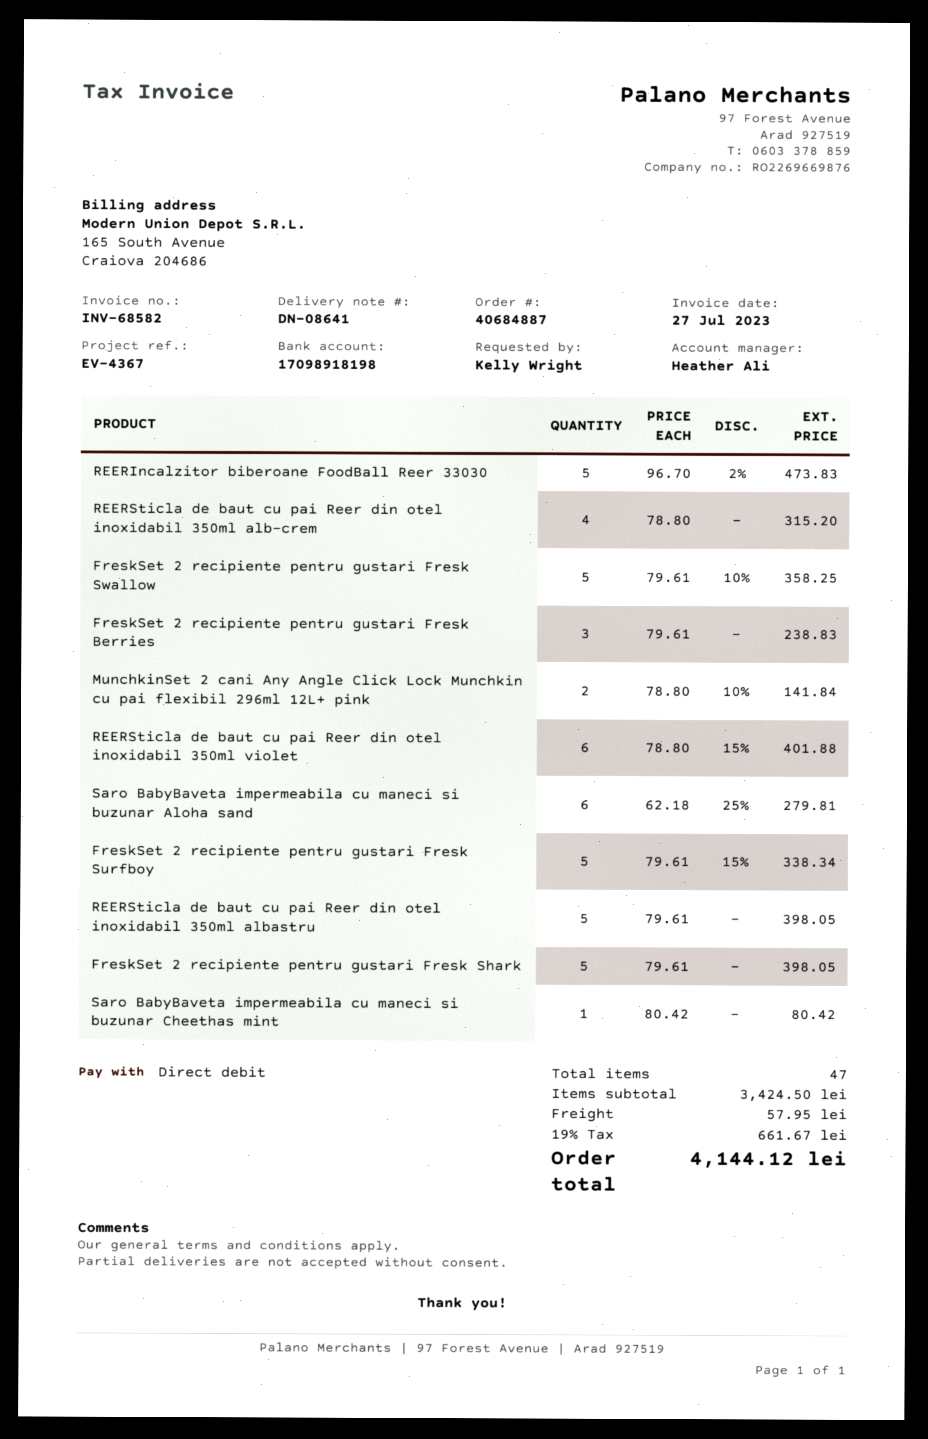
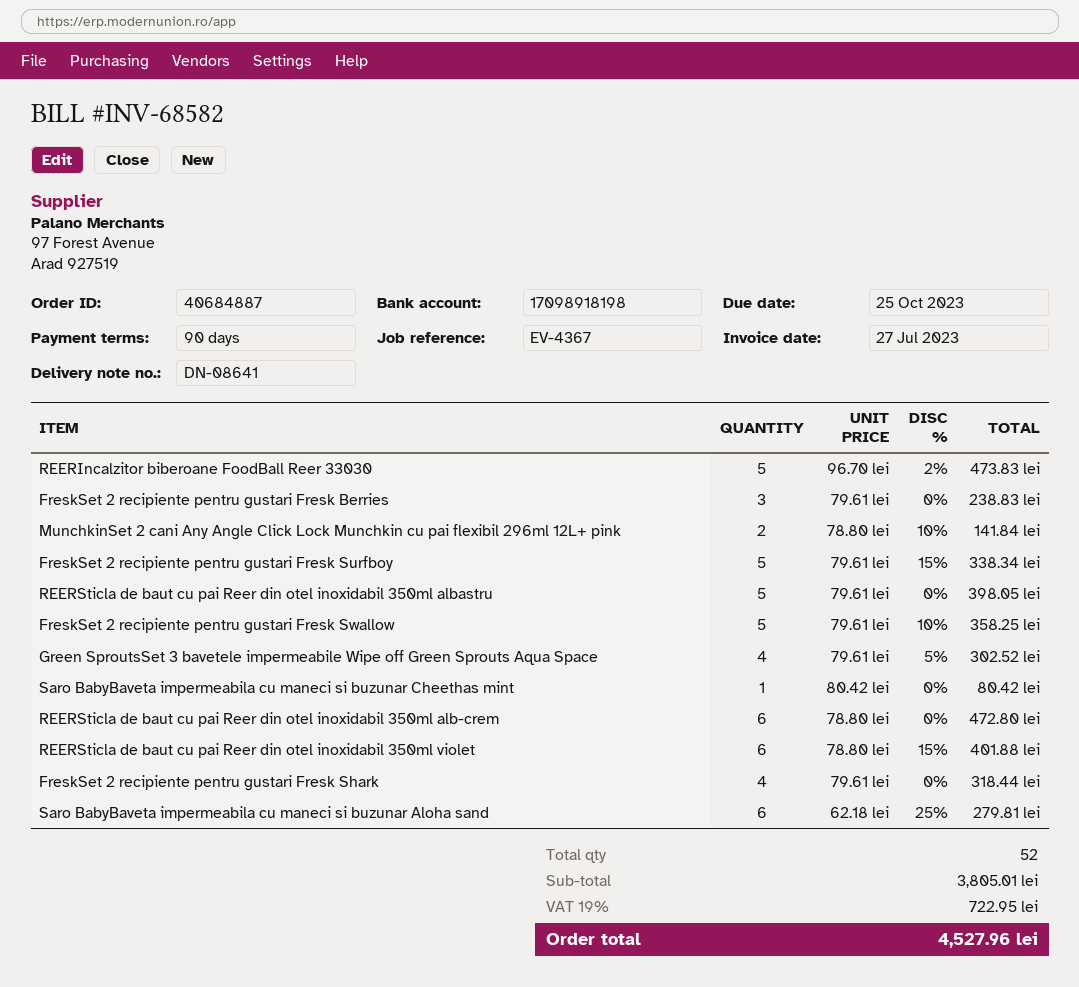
REERSticla de baut cu pai Reer din otel inoxidabil 350ml alb-crem: 4 x 78.80 = 315.20 -> 6 x 78.80 = 472.80
FreskSet 2 recipiente pentru gustari Fresk Shark: 5 x 79.61 = 398.05 -> 4 x 79.61 = 318.44
Green SproutsSet 3 bavetele impermeabile Wipe off Green Sprouts Aqua Space: none -> 4 x 79.61 - 5% = 302.52
total quantity: 47 -> 52
subtotal: 3424.50 -> 3805.01
shipping: 57.95 -> none
tax: 19% = 661.67 -> 19% = 722.95
total: 4144.12 -> 4527.96

